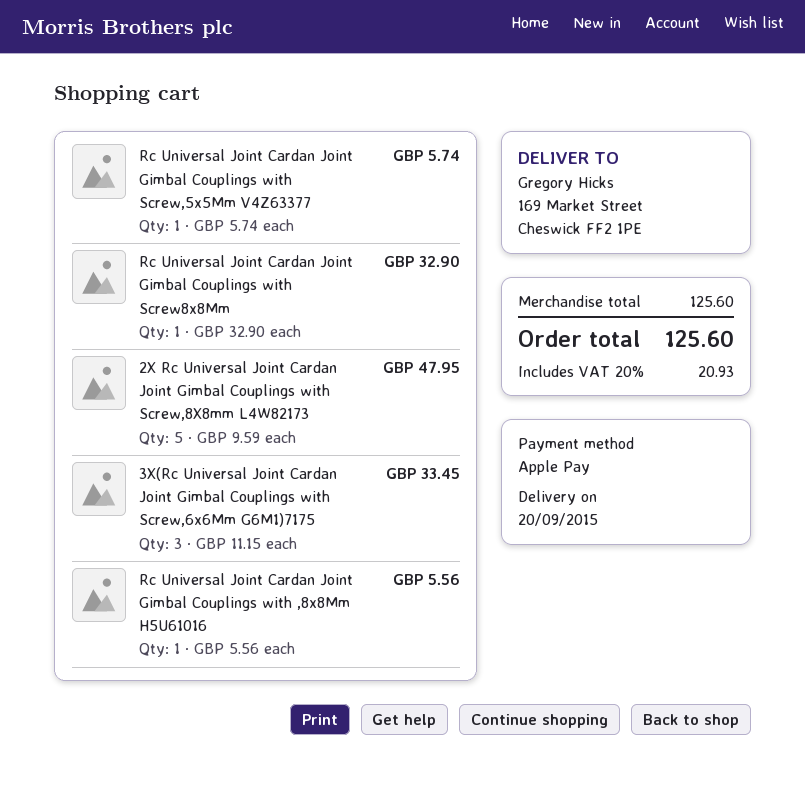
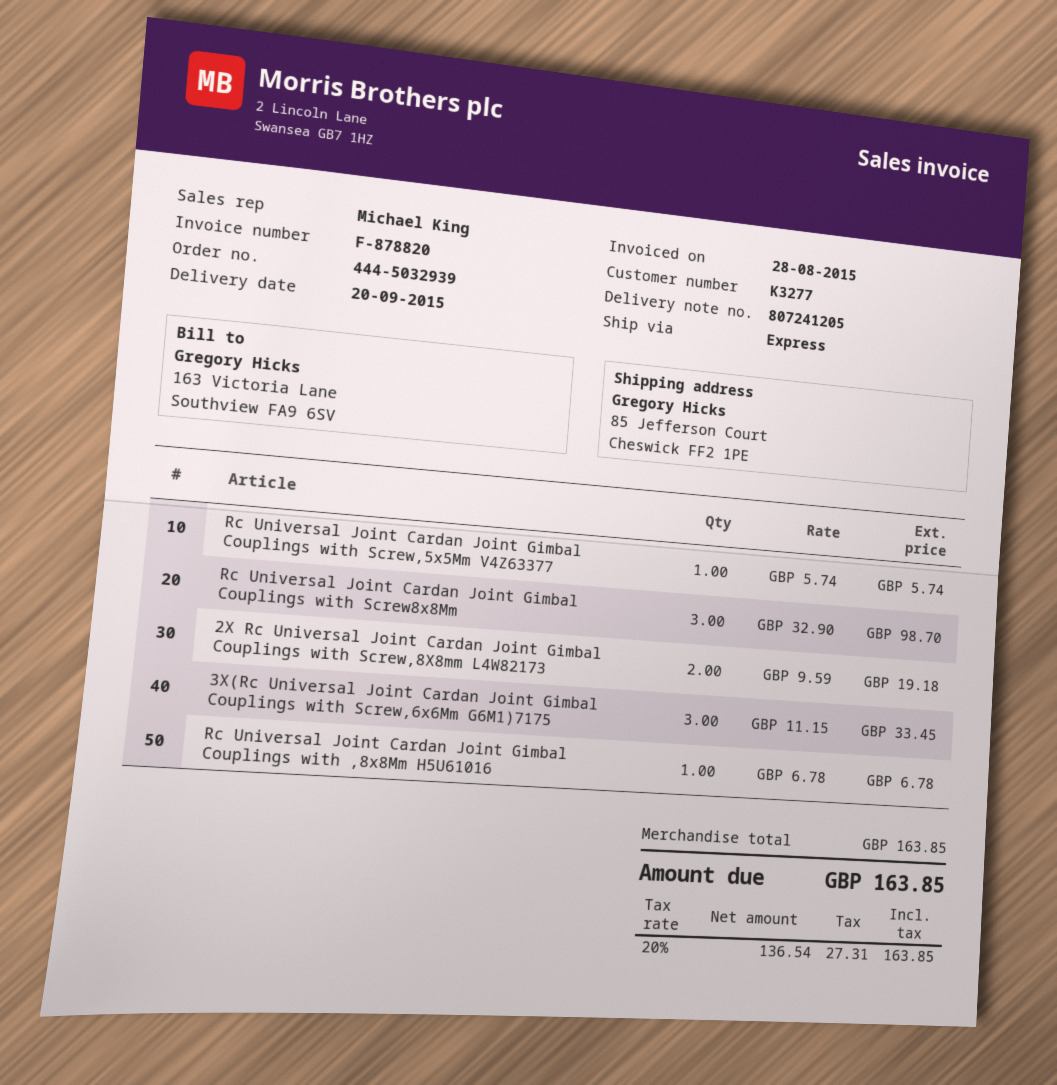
ship to: 169 Market Street, Cheswick FF2 1PE -> 85 Jefferson Court, Cheswick FF2 1PE
Rc Universal Joint Cardan Joint Gimbal Couplings with Screw8x8Mm: 1 x 32.90 = 32.90 -> 3 x 32.90 = 98.70
2X Rc Universal Joint Cardan Joint Gimbal Couplings with Screw,8X8mm L4W82173: 5 x 9.59 = 47.95 -> 2 x 9.59 = 19.18
Rc Universal Joint Cardan Joint Gimbal Couplings with ,8x8Mm H5U61016: 1 x 5.56 = 5.56 -> 1 x 6.78 = 6.78
subtotal: 125.60 -> 163.85
tax: 20% = 20.93 -> 20% = 27.31
total: 125.60 -> 163.85

